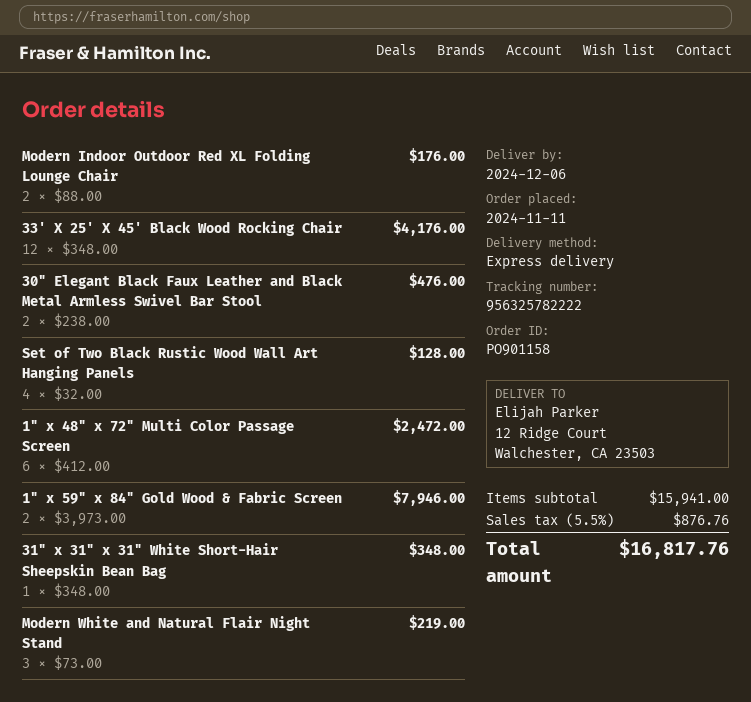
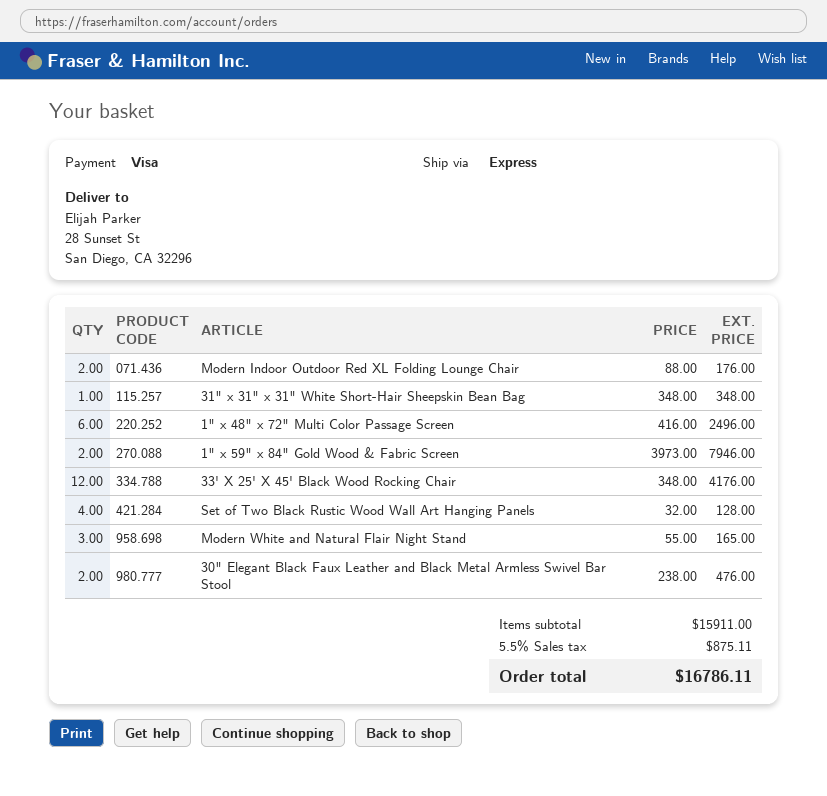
ship to: 12 Ridge Court, Walchester, CA 23503 -> 28 Sunset St, San Diego, CA 32296
1" x 48" x 72" Multi Color Passage Screen: 6 x 412.00 = 2472.00 -> 6 x 416.00 = 2496.00
Modern White and Natural Flair Night Stand: 3 x 73.00 = 219.00 -> 3 x 55.00 = 165.00
subtotal: 15941.00 -> 15911.00
tax: 5.5% = 876.76 -> 5.5% = 875.11
total: 16817.76 -> 16786.11

